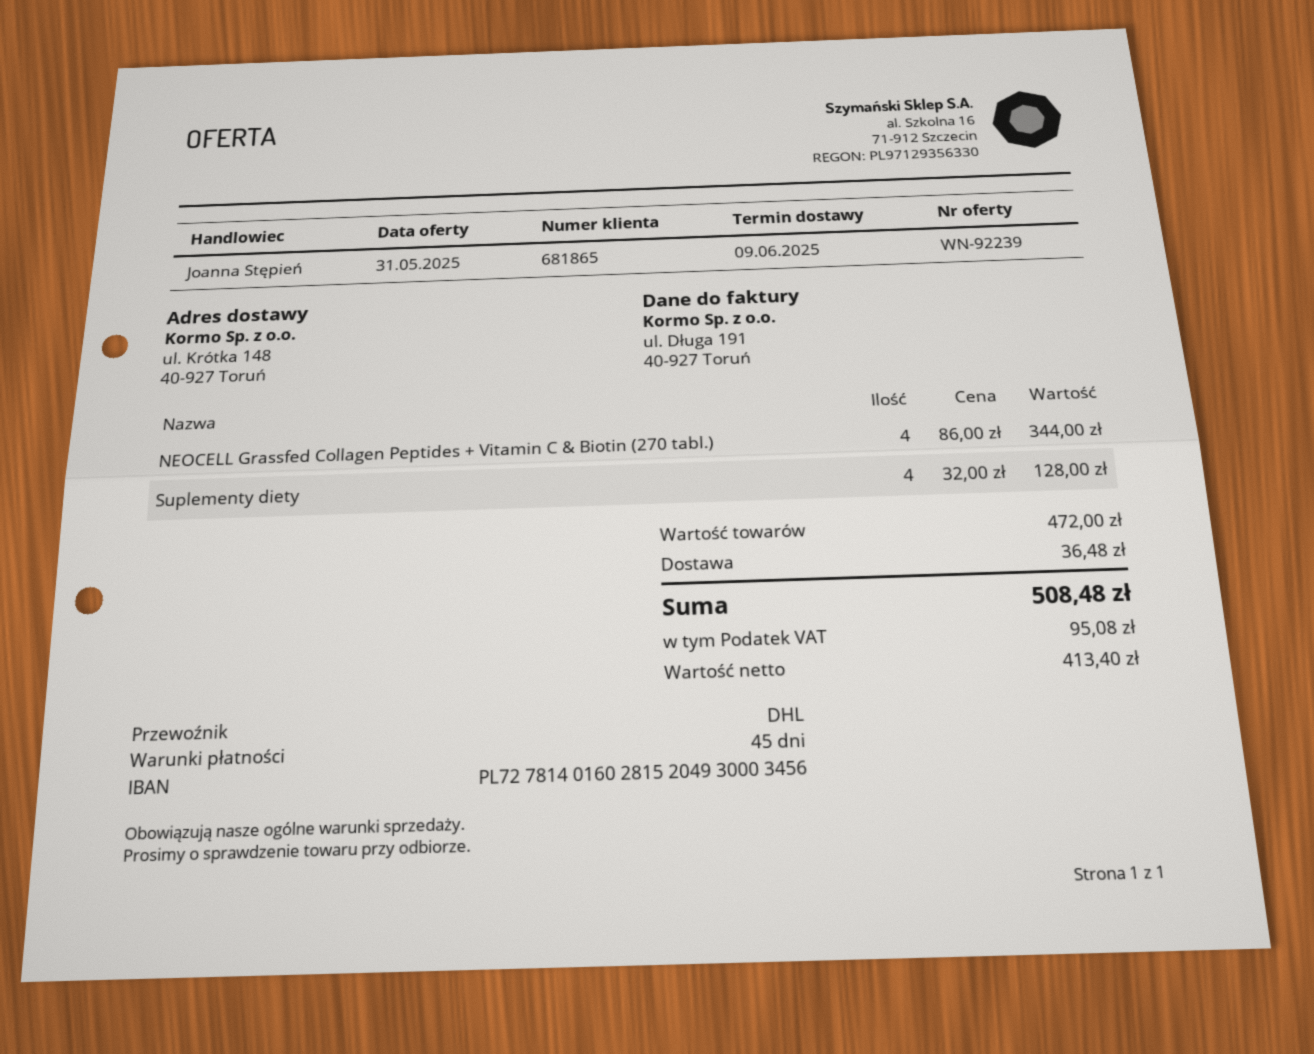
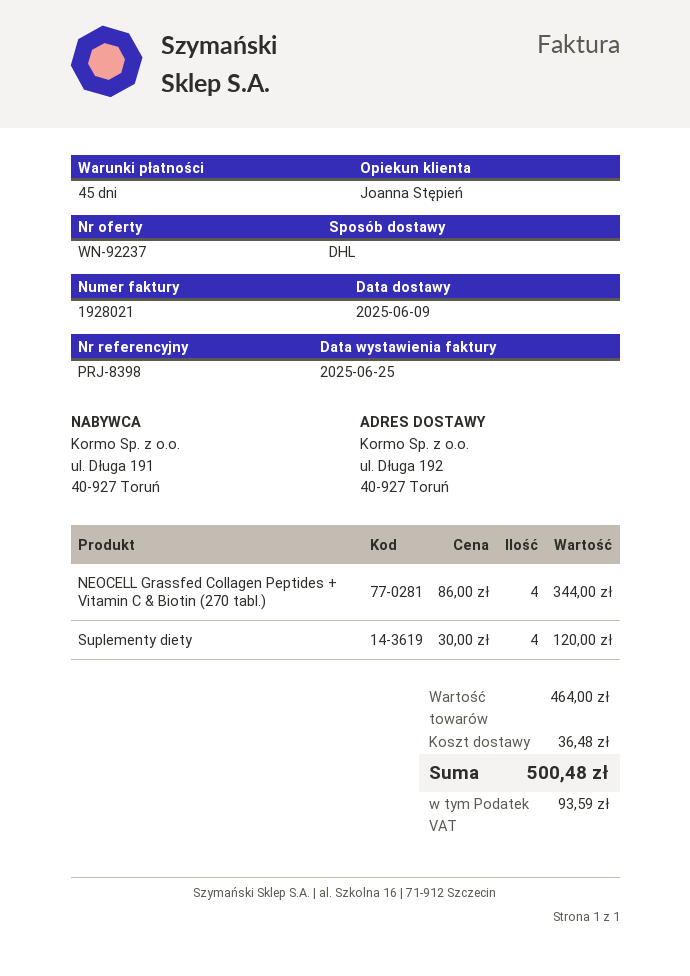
quote number: WN-92239 -> WN-92237
ship to: ul. Krótka 148, 40-927 Toruń -> ul. Długa 192, 40-927 Toruń
Suplementy diety: 4 x 32.00 = 128.00 -> 4 x 30.00 = 120.00
subtotal: 472.00 -> 464.00
tax: 95.08 -> 93.59
total: 508.48 -> 500.48

